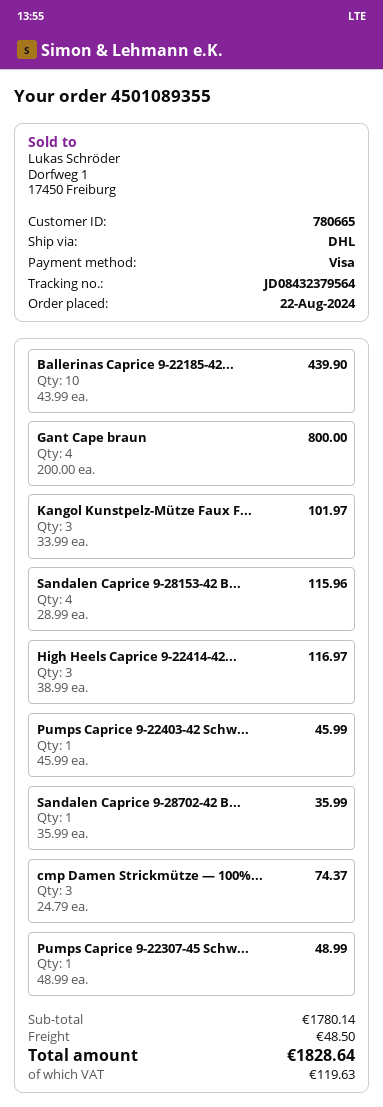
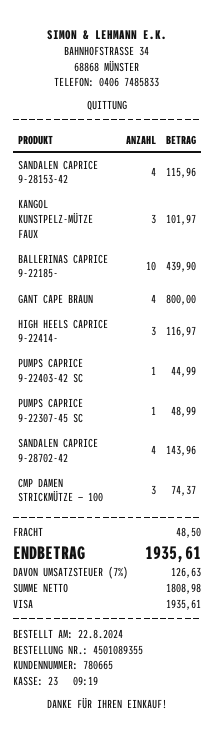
Pumps Caprice 9-22403-42 Schw...: 1 for 45.99 -> 1 for 44.99
Sandalen Caprice 9-28702-42 B...: 1 for 35.99 -> 4 for 143.96
tax: 119.63 -> 126.63
total: 1828.64 -> 1935.61

